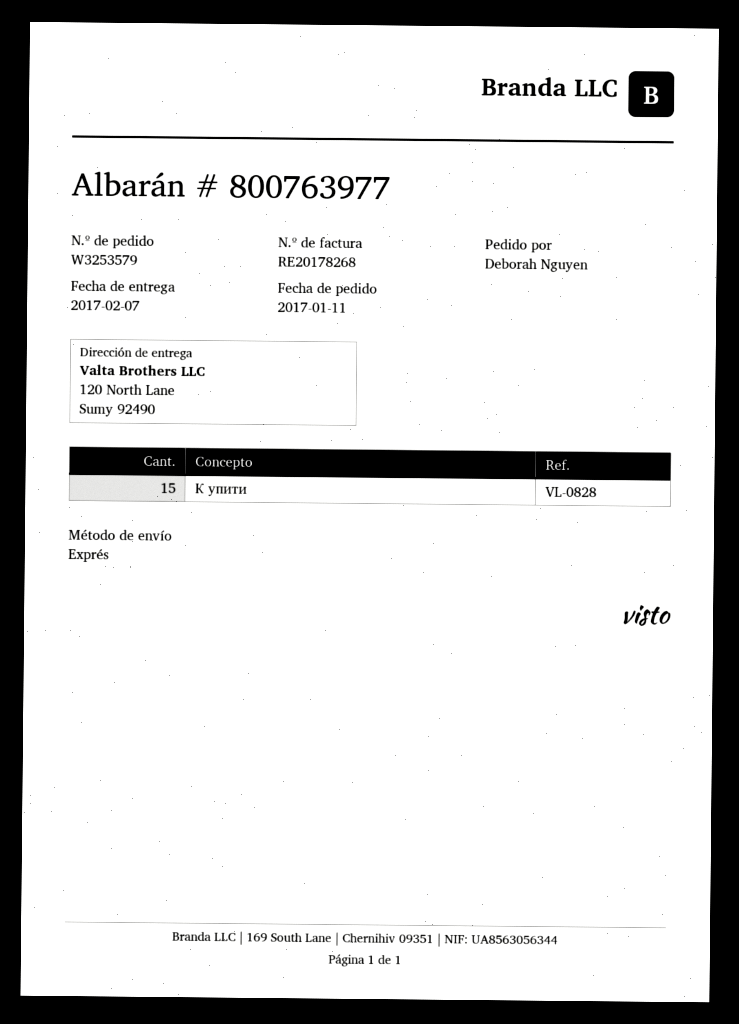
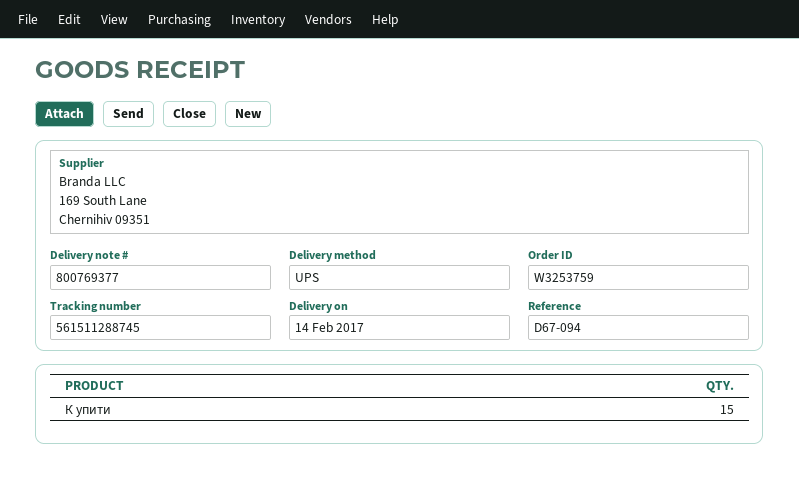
order number: W3253579 -> W3253759
delivery note number: 800763977 -> 800769377
delivery date: 2017-02-07 -> 2017-02-14
shipping method: express -> UPS

